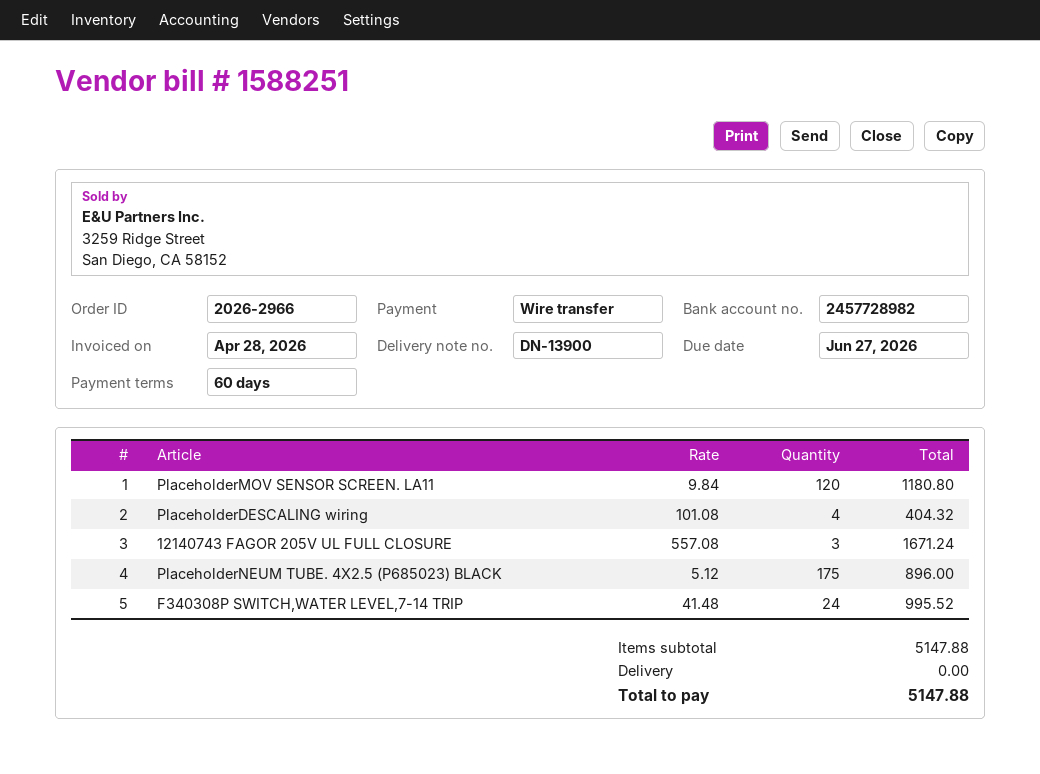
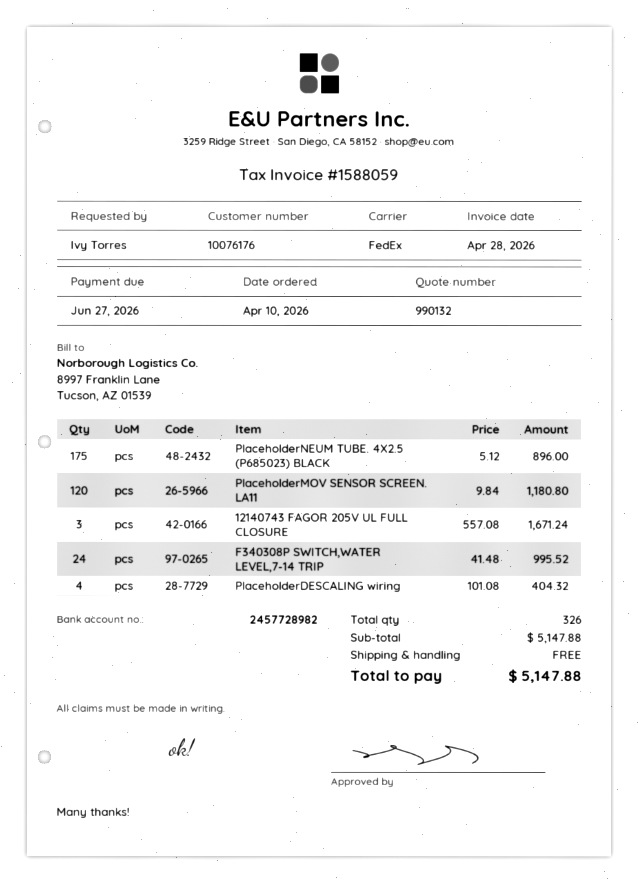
invoice number: 1588251 -> 1588059

